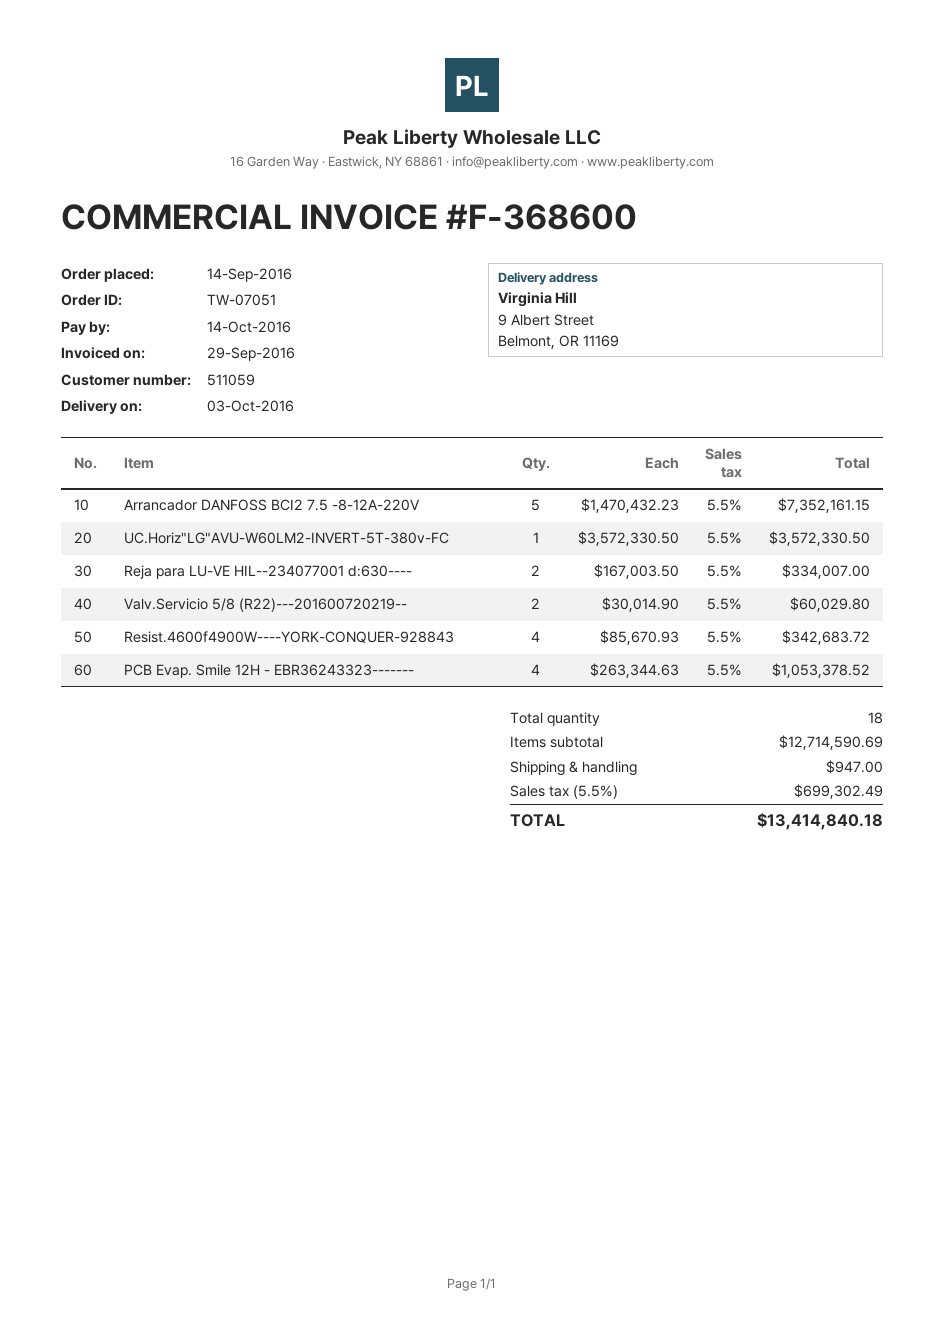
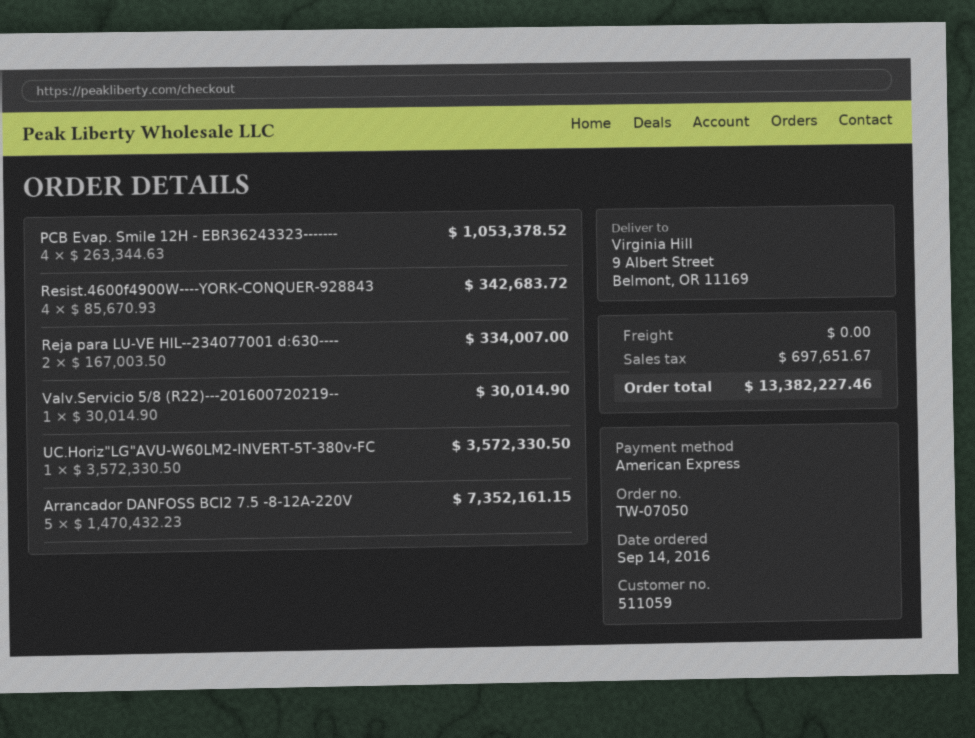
order number: TW-07051 -> TW-07050
Valv.Servicio 5/8 (R22)---201600720219--: 2 x 30014.90 = 60029.80 -> 1 x 30014.90 = 30014.90
shipping: 947.00 -> 0.00
tax: 699302.49 -> 697651.67
total: 13414840.18 -> 13382227.46

